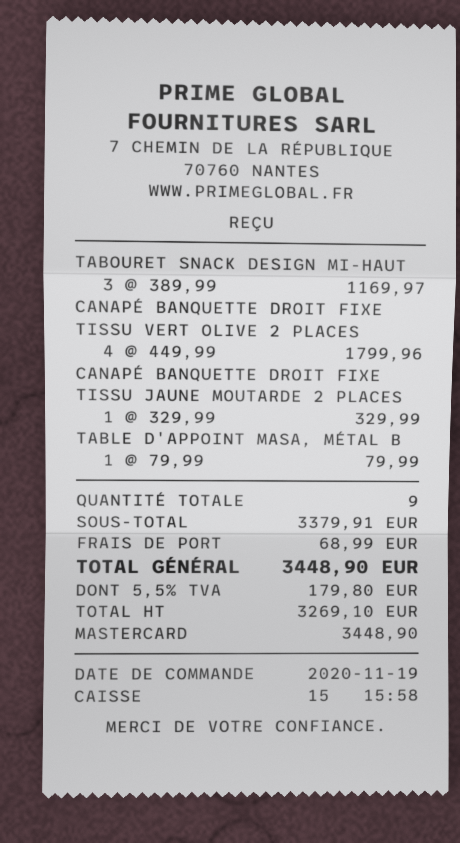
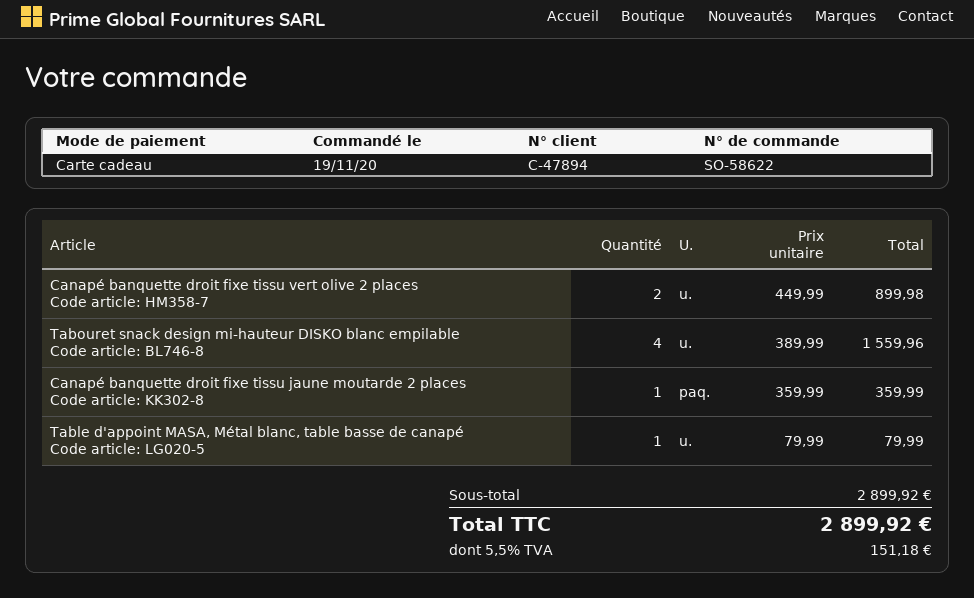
payment method: Mastercard -> gift card
TABOURET SNACK DESIGN MI-HAUT: 3 x 389.99 = 1169.97 -> 4 x 389.99 = 1559.96
CANAPÉ BANQUETTE DROIT FIXE TISSU VERT OLIVE 2 PLACES: 4 x 449.99 = 1799.96 -> 2 x 449.99 = 899.98
CANAPÉ BANQUETTE DROIT FIXE TISSU JAUNE MOUTARDE 2 PLACES: 1 x 329.99 = 329.99 -> 1 x 359.99 = 359.99
subtotal: 3379.91 -> 2899.92
shipping: 68.99 -> none
tax: 5.5% = 179.80 -> 5.5% = 151.18
total: 3448.90 -> 2899.92

